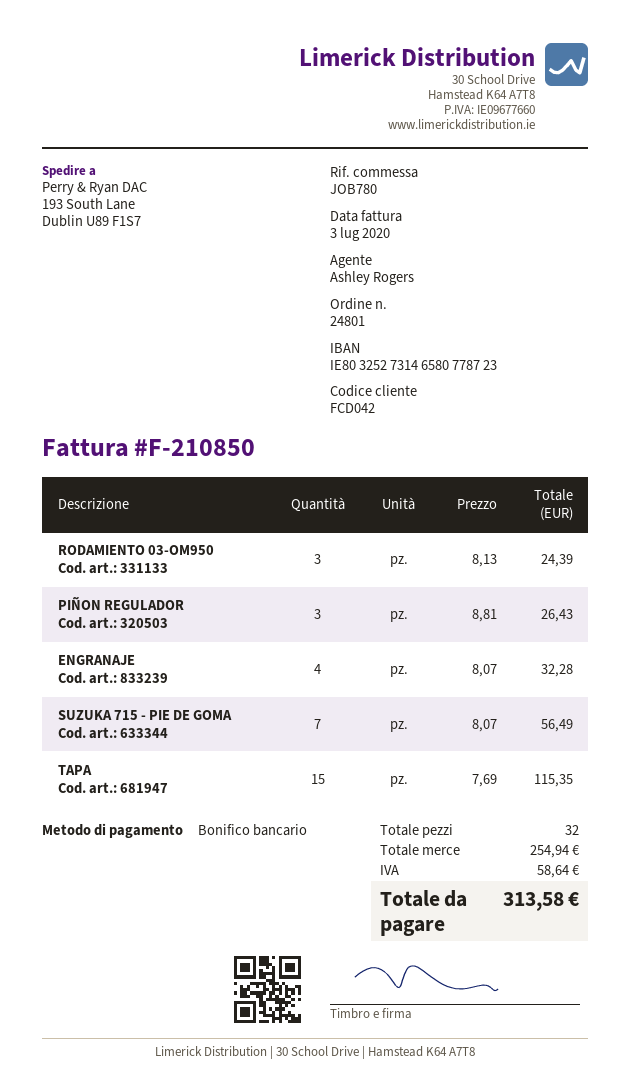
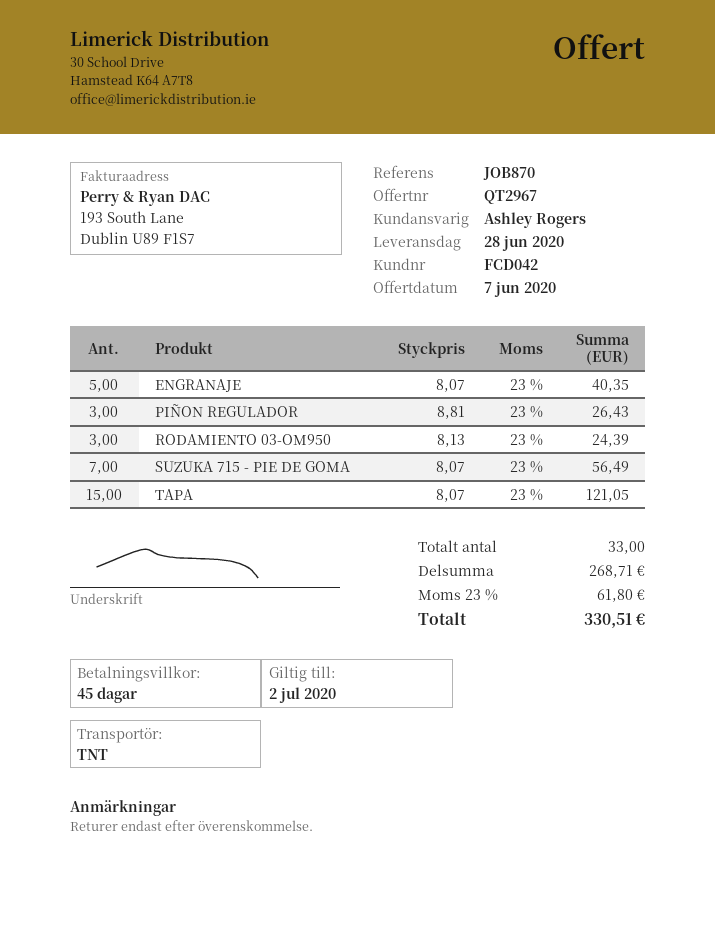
reference: JOB780 -> JOB870
ENGRANAJE: 4 x 8.07 = 32.28 -> 5 x 8.07 = 40.35
TAPA: 15 x 7.69 = 115.35 -> 15 x 8.07 = 121.05
total quantity: 32 -> 33
subtotal: 254.94 -> 268.71
tax: 58.64 -> 61.80
total: 313.58 -> 330.51

